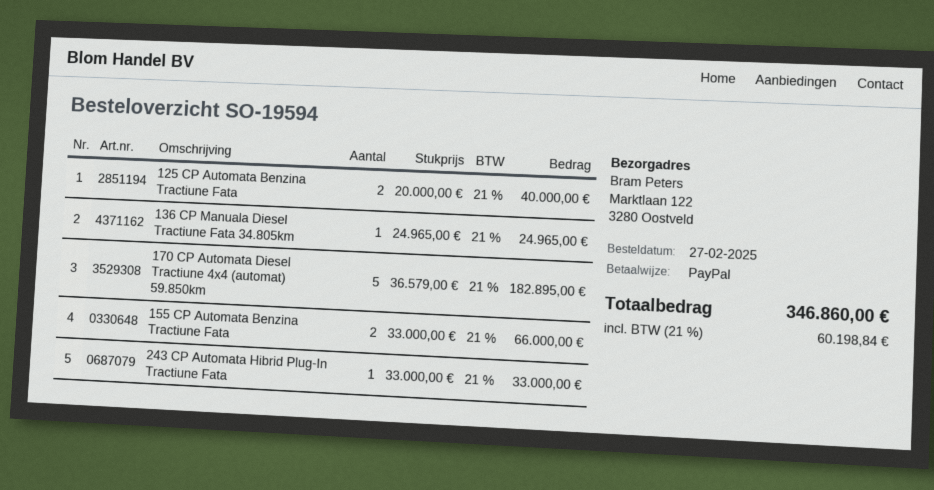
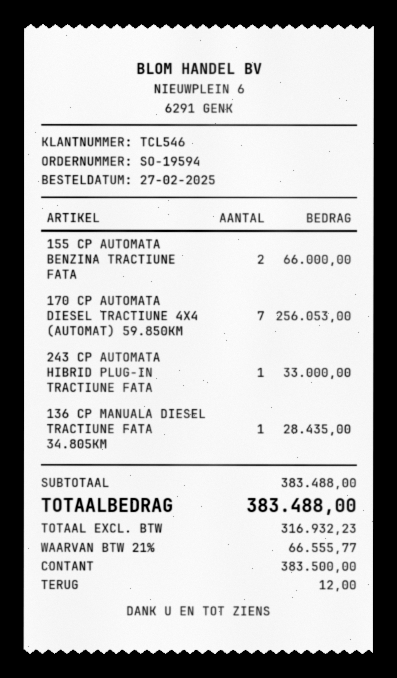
payment method: PayPal -> cash
125 CP Automata Benzina Tractiune Fata: 2 for 40000.00 -> none
136 CP Manuala Diesel Tractiune Fata 34.805km: 1 for 24965.00 -> 1 for 28435.00
170 CP Automata Diesel Tractiune 4x4 (automat) 59.850km: 5 for 182895.00 -> 7 for 256053.00
tax: 21% = 60198.84 -> 21% = 66555.77
total: 346860.00 -> 383488.00

